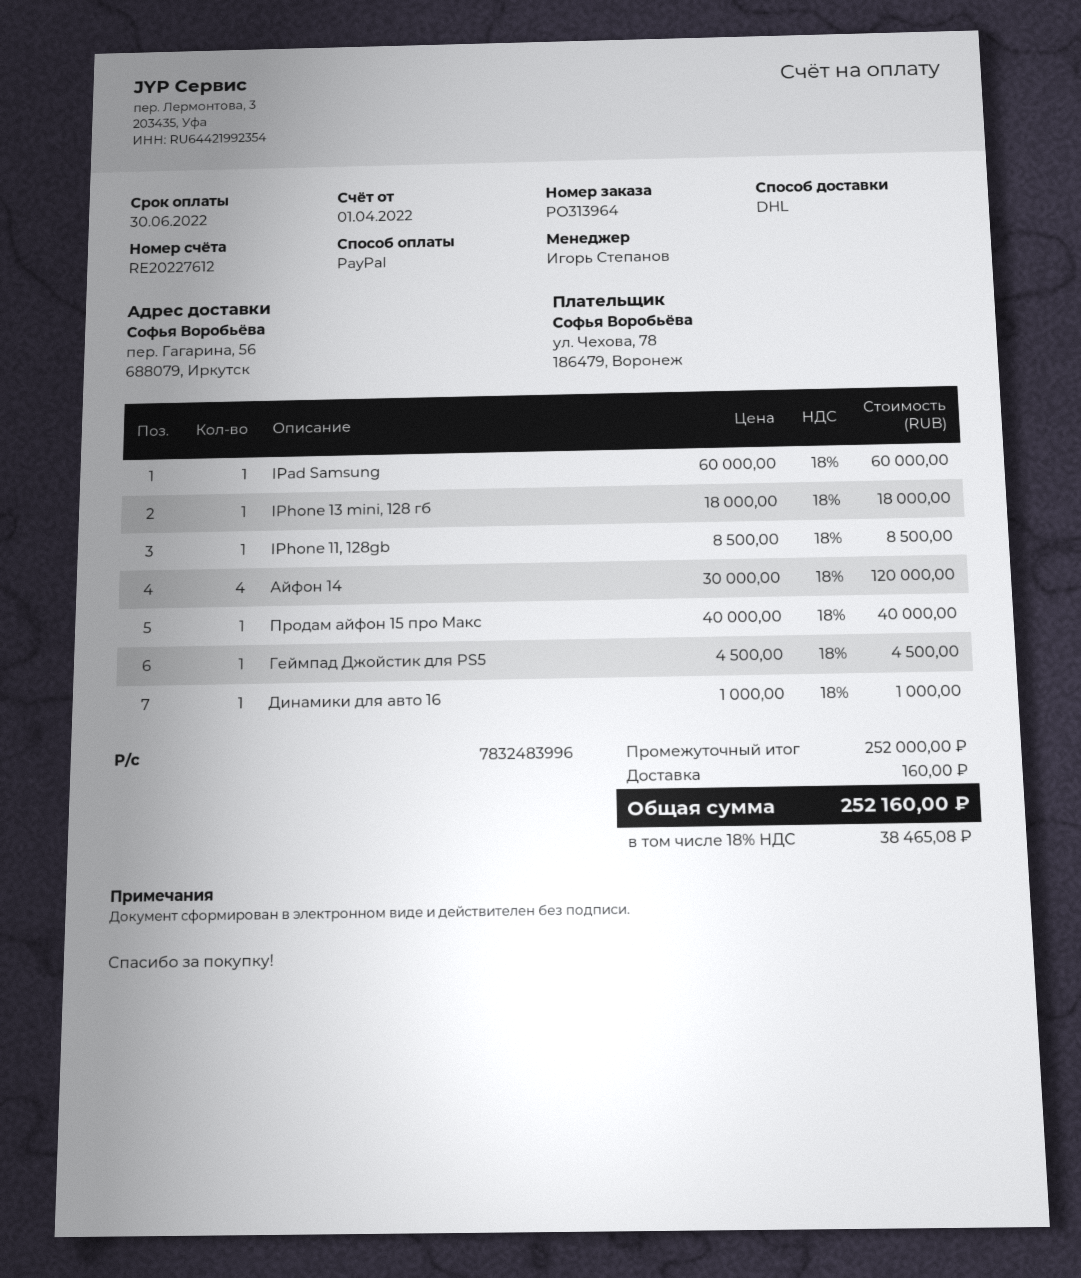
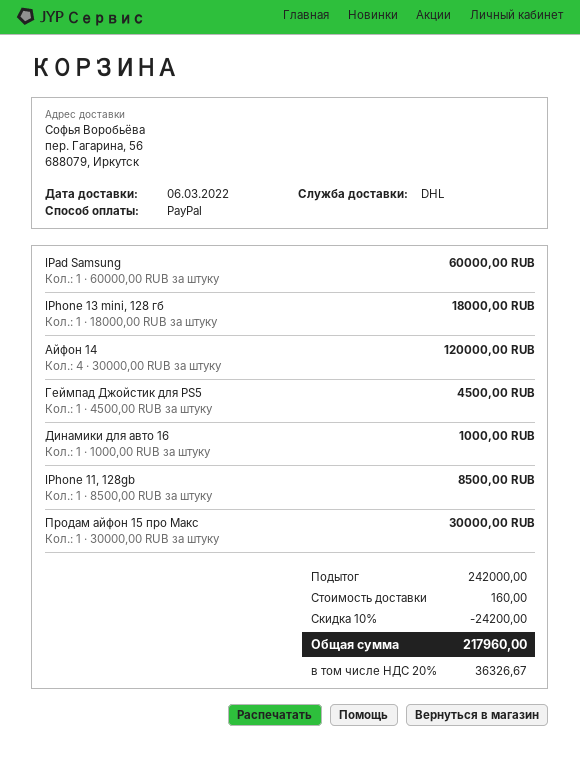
Продам айфон 15 про Макс: 1 x 40000.00 = 40000.00 -> 1 x 30000.00 = 30000.00
subtotal: 252000.00 -> 242000.00
discount: none -> 10% = 24200.00
tax: 18% = 38465.08 -> 20% = 36326.67
total: 252160.00 -> 217960.00

